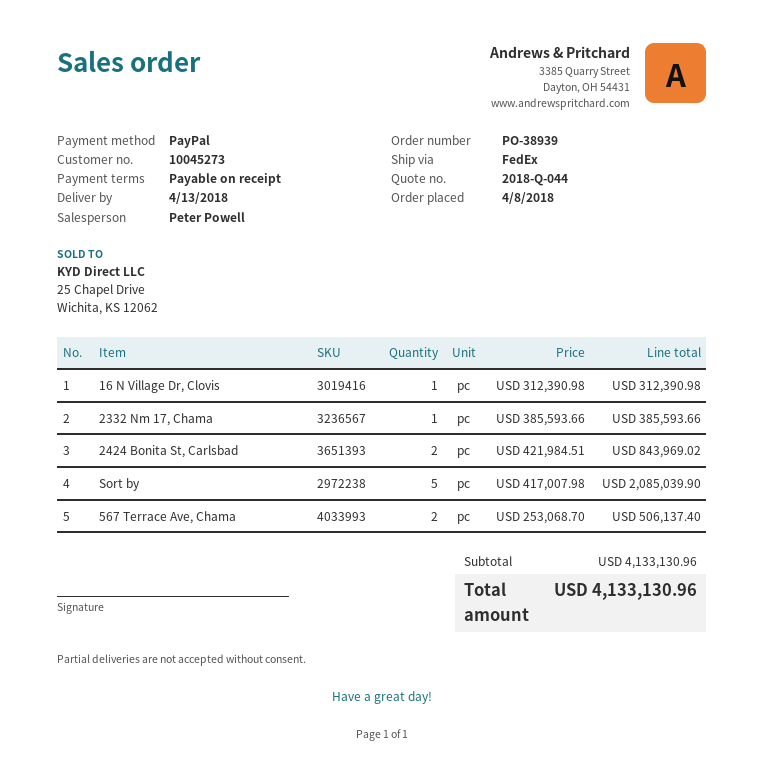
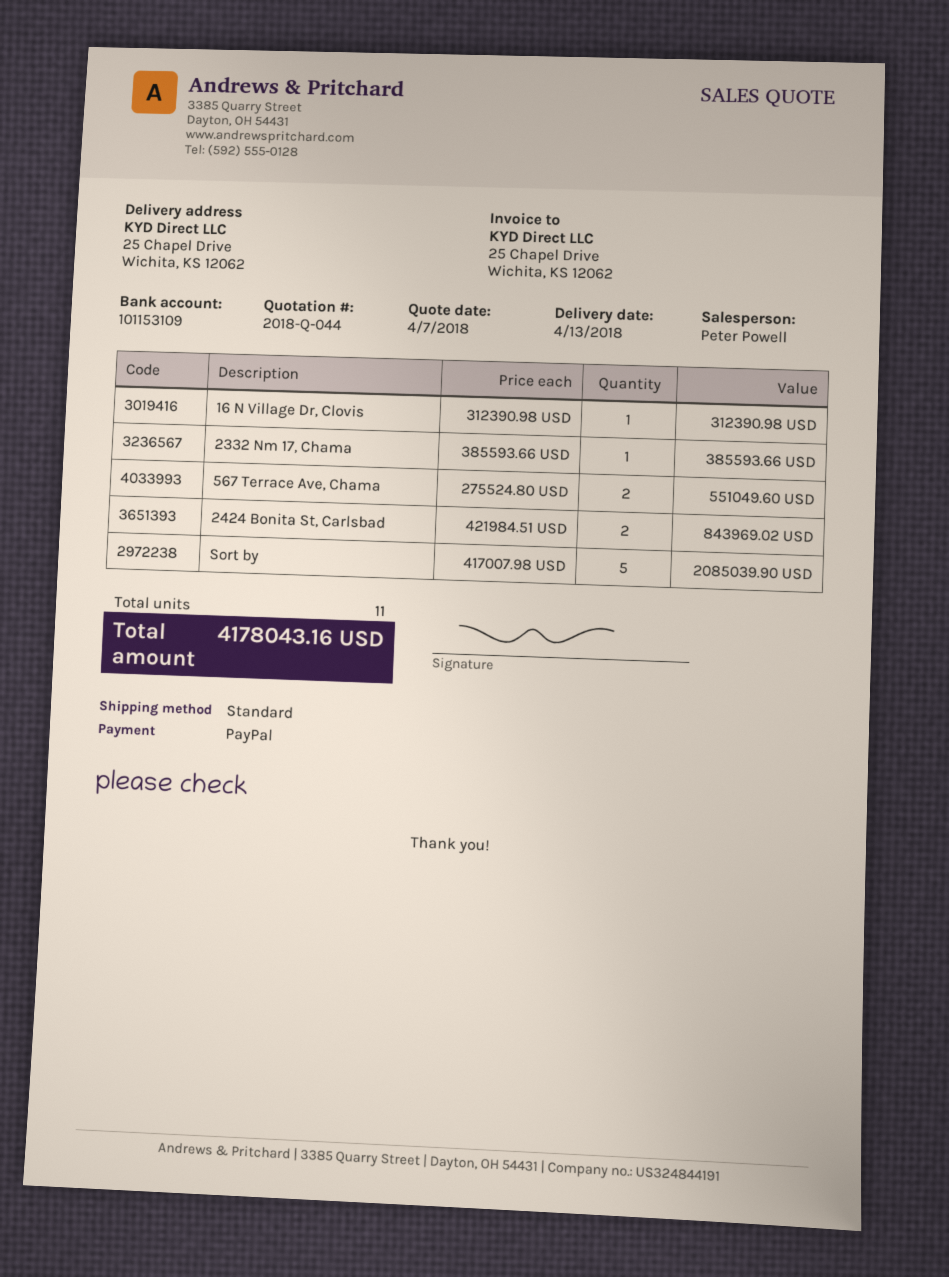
shipping method: FedEx -> standard
567 Terrace Ave, Chama: 2 x 253068.70 = 506137.40 -> 2 x 275524.80 = 551049.60
total: 4133130.96 -> 4178043.16

